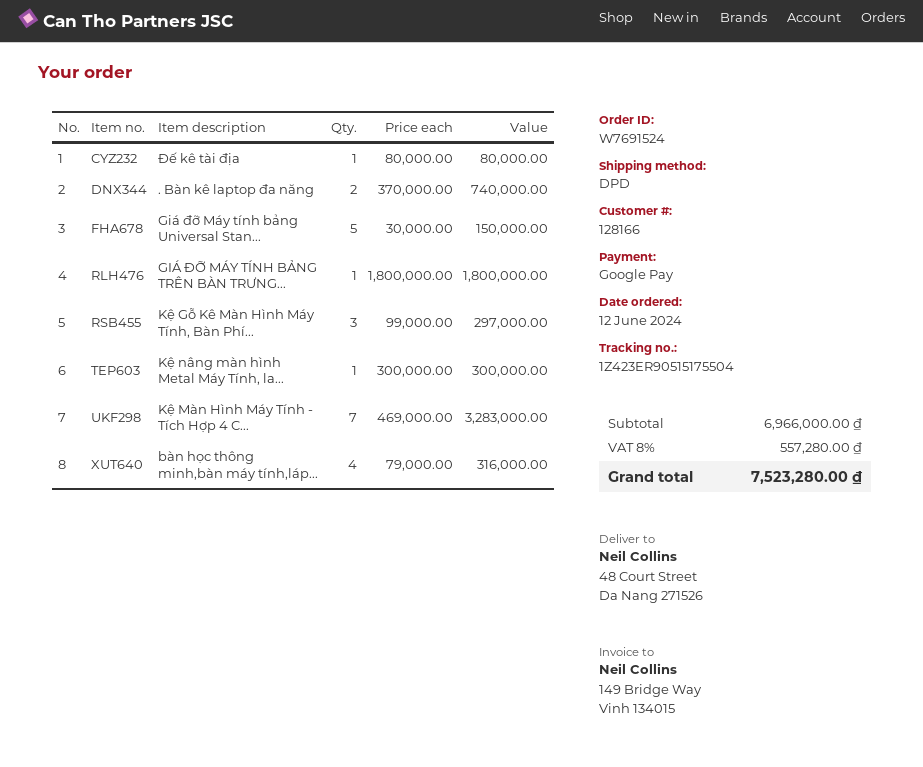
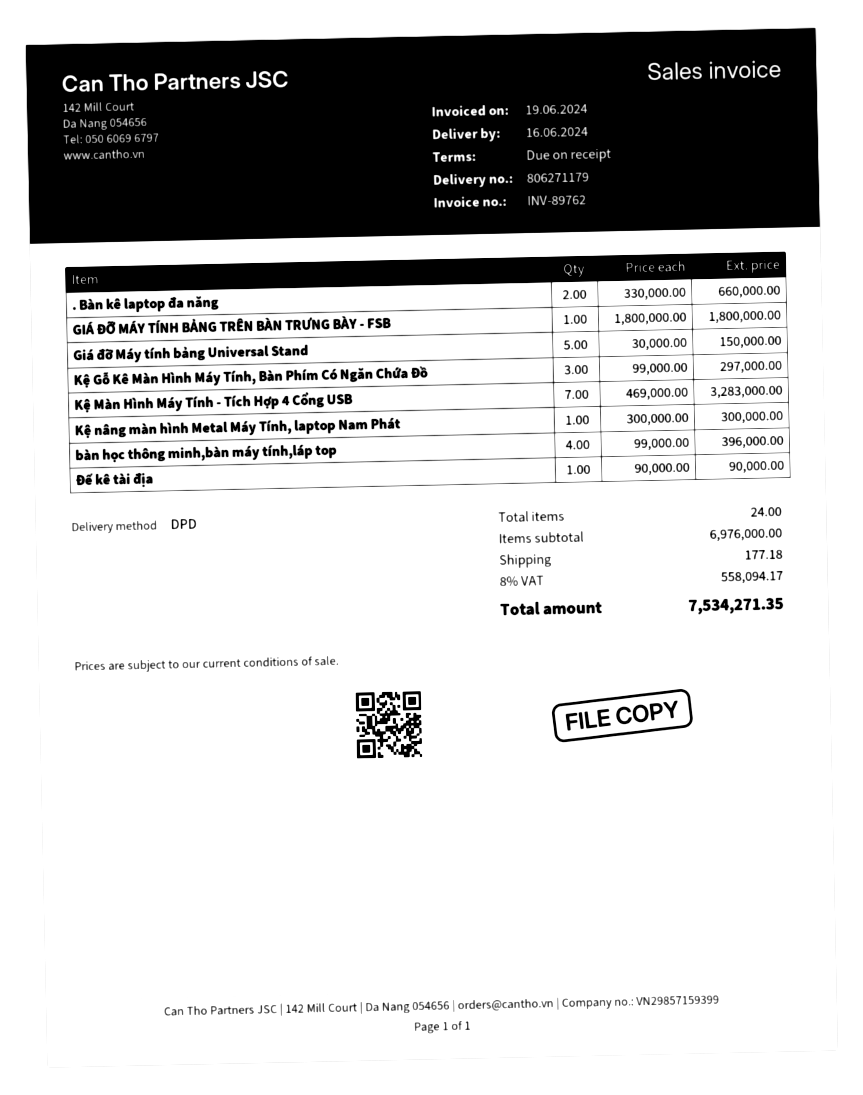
Đế kê tài địa: 1 x 80000.00 = 80000.00 -> 1 x 90000.00 = 90000.00
. Bàn kê laptop đa năng: 2 x 370000.00 = 740000.00 -> 2 x 330000.00 = 660000.00
bàn học thông minh,bàn máy tính,láp...: 4 x 79000.00 = 316000.00 -> 4 x 99000.00 = 396000.00
subtotal: 6966000.00 -> 6976000.00
shipping: none -> 177.18
tax: 8% = 557280.00 -> 8% = 558094.17
total: 7523280.00 -> 7534271.35

